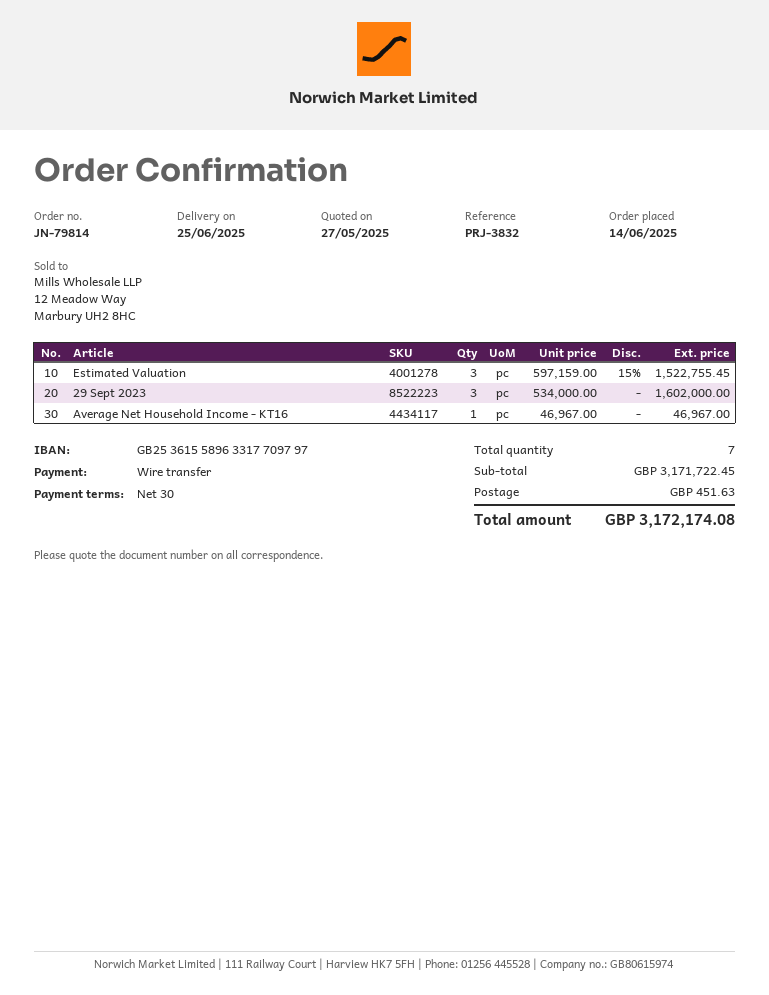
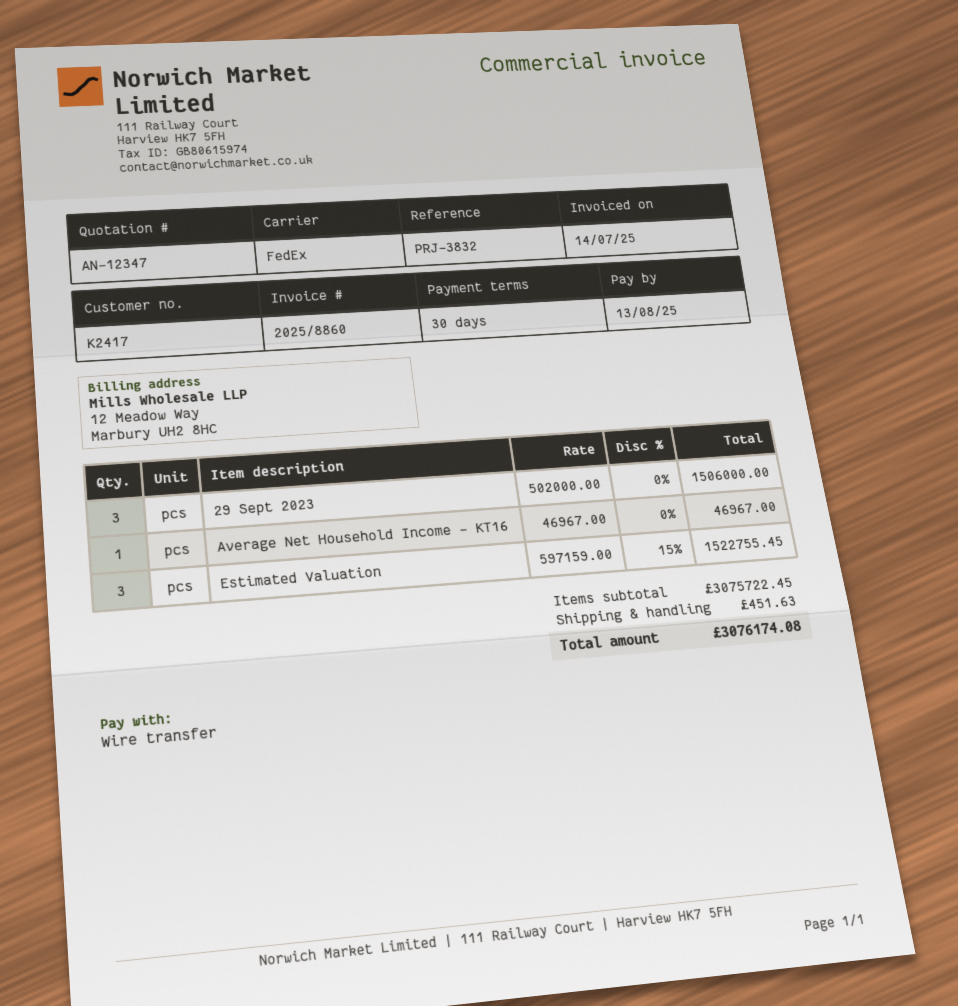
29 Sept 2023: 3 x 534000.00 = 1602000.00 -> 3 x 502000.00 = 1506000.00
subtotal: 3171722.45 -> 3075722.45
total: 3172174.08 -> 3076174.08

